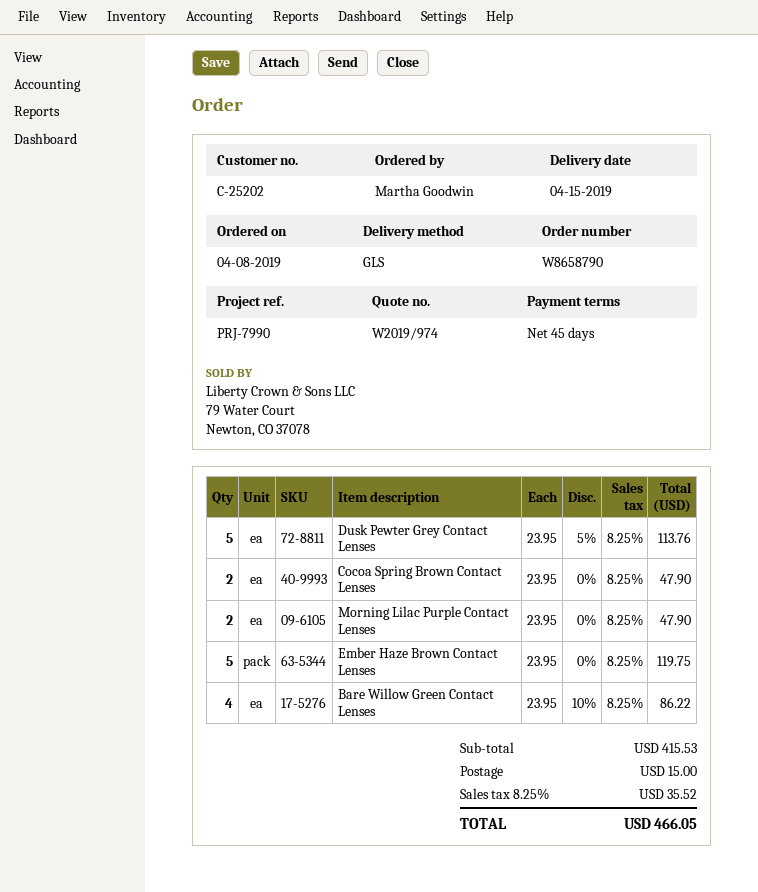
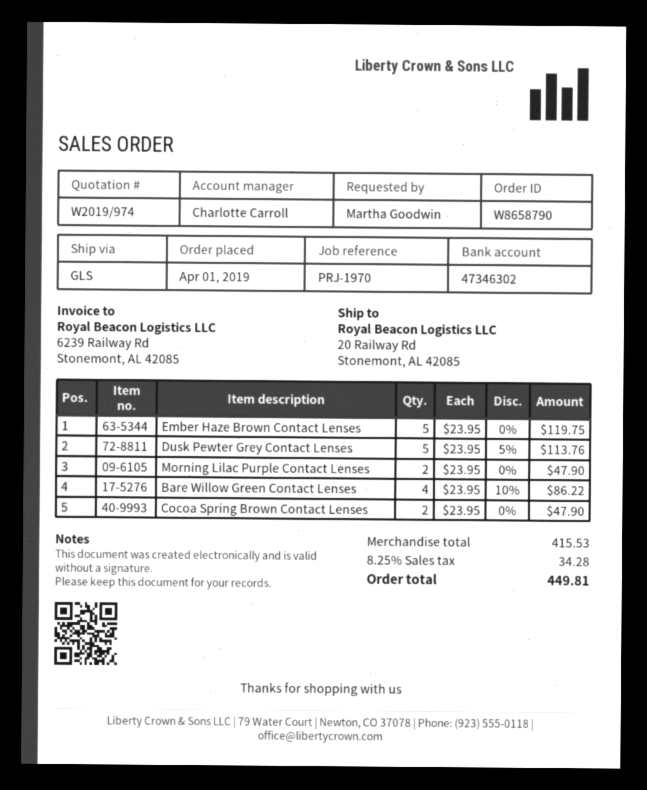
order date: 2019-04-08 -> 2019-04-01
reference: PRJ-7990 -> PRJ-1970
shipping: 15.00 -> none
tax: 8.25% = 35.52 -> 8.25% = 34.28
total: 466.05 -> 449.81

